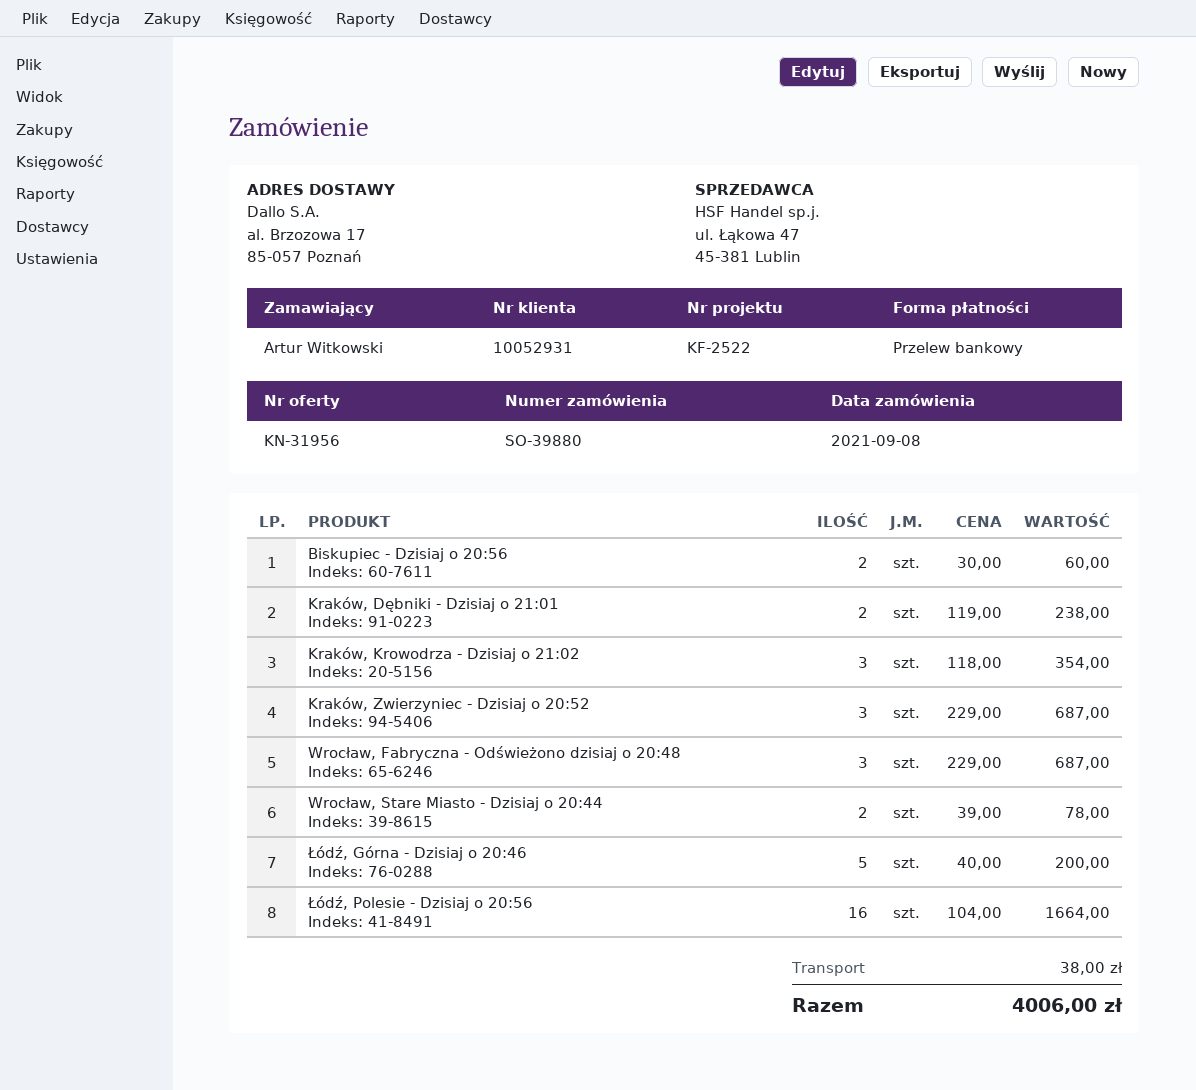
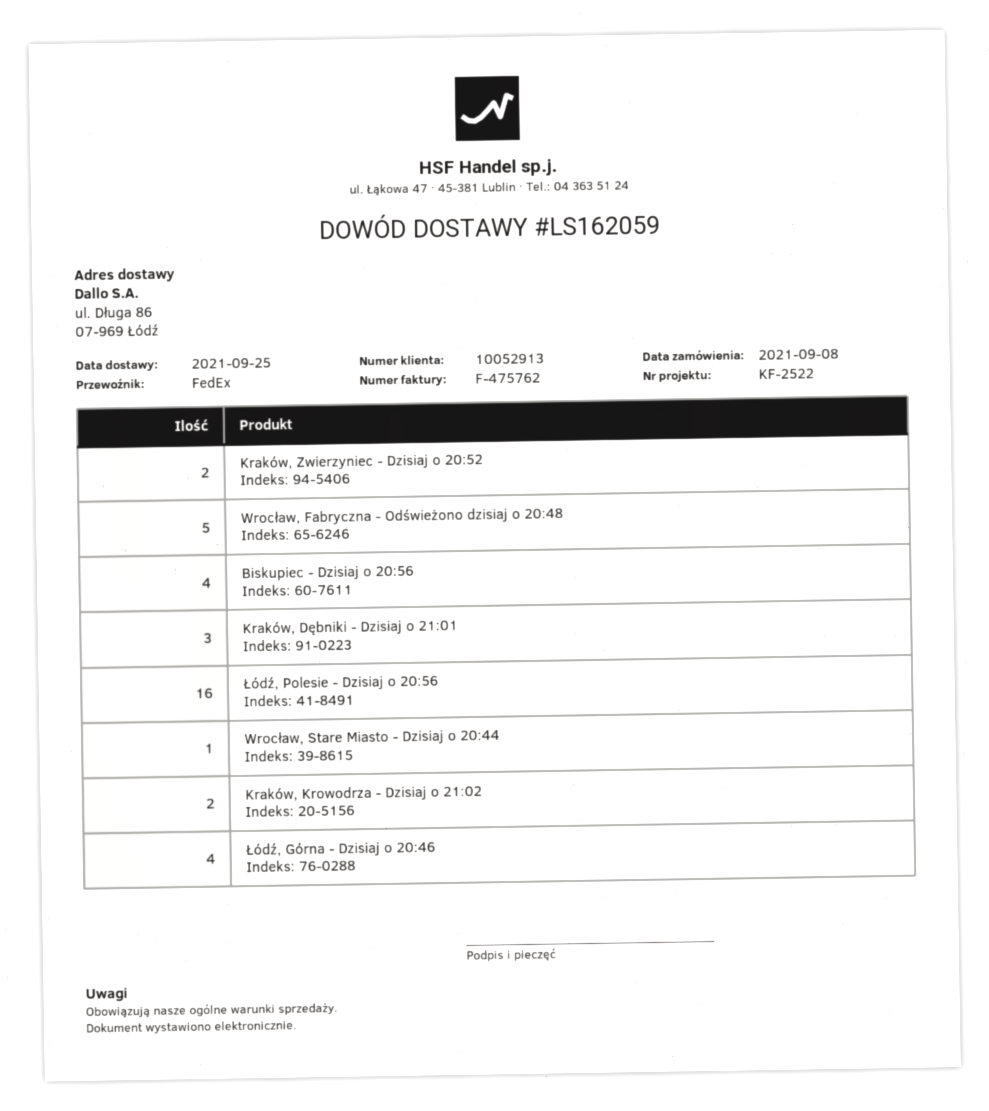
customer number: 10052931 -> 10052913
ship to: al. Brzozowa 17, 85-057 Poznań -> ul. Długa 86, 07-969 Łódź
Biskupiec - Dzisiaj o 20:56: 2 -> 4
Kraków, Dębniki - Dzisiaj o 21:01: 2 -> 3
Kraków, Krowodrza - Dzisiaj o 21:02: 3 -> 2
Kraków, Zwierzyniec - Dzisiaj o 20:52: 3 -> 2
Wrocław, Fabryczna - Odświeżono dzisiaj o 20:48: 3 -> 5
Wrocław, Stare Miasto - Dzisiaj o 20:44: 2 -> 1
Łódź, Górna - Dzisiaj o 20:46: 5 -> 4

